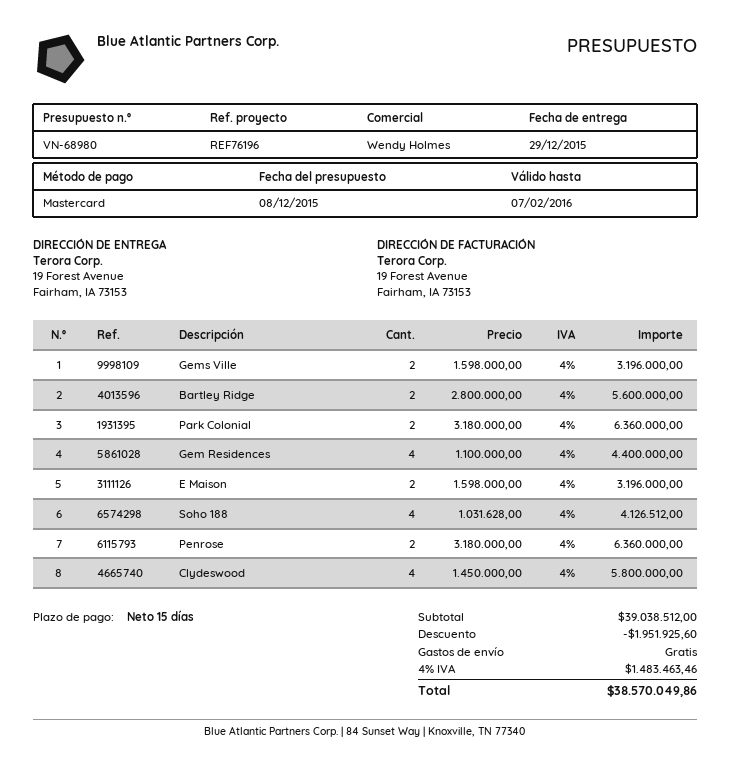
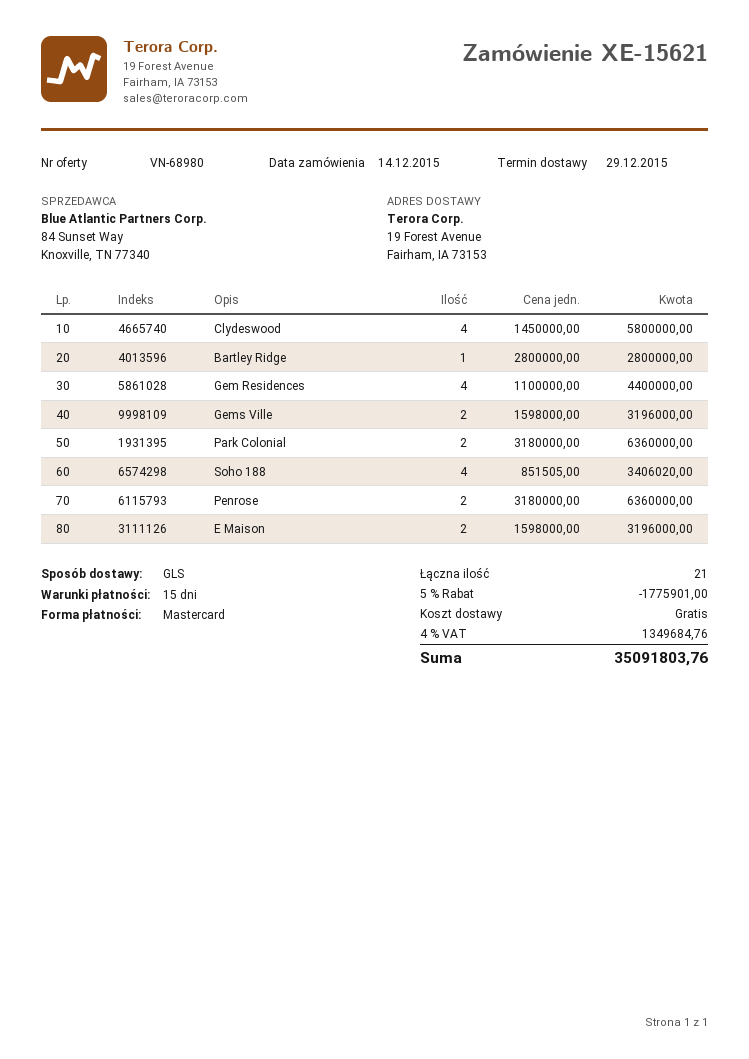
Bartley Ridge: 2 x 2800000.00 = 5600000.00 -> 1 x 2800000.00 = 2800000.00
Soho 188: 4 x 1031628.00 = 4126512.00 -> 4 x 851505.00 = 3406020.00
discount: 1951925.60 -> 1775901.00
tax: 4% = 1483463.46 -> 4% = 1349684.76
total: 38570049.86 -> 35091803.76

